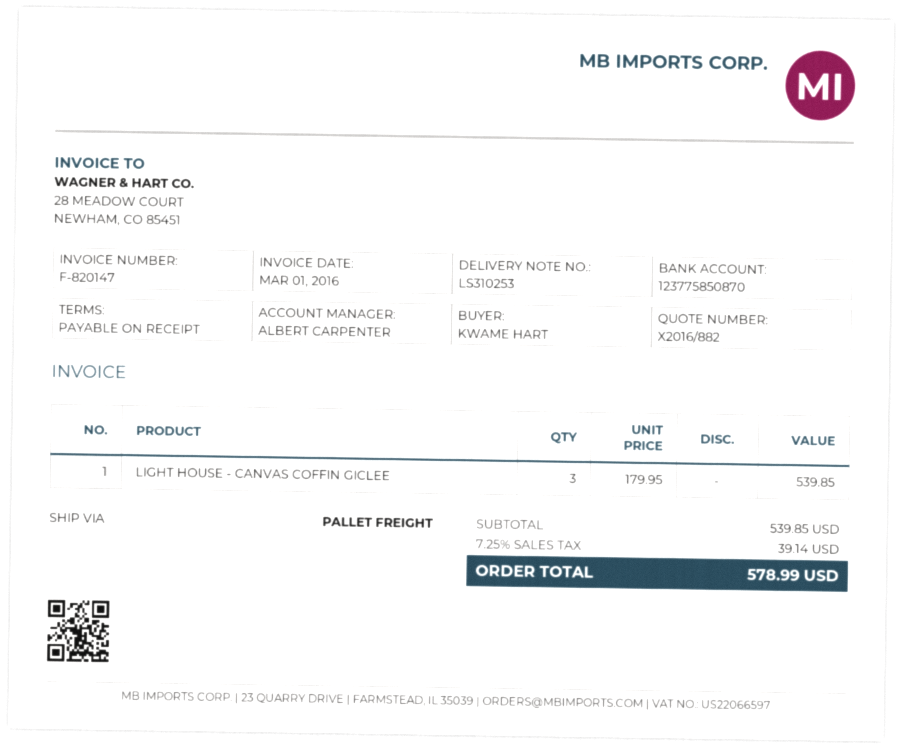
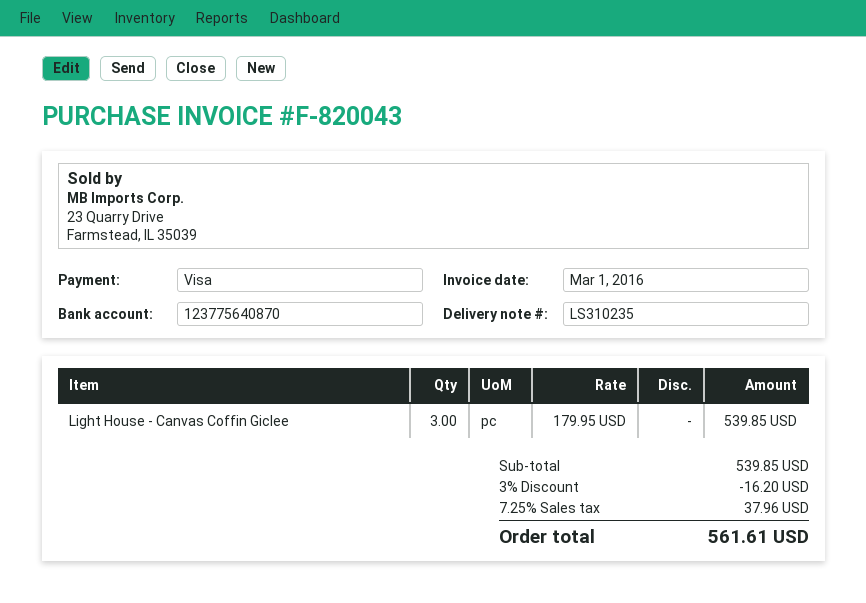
delivery note number: LS310253 -> LS310235
invoice number: F-820147 -> F-820043
bank account: 123775850870 -> 123775640870
discount: none -> 3% = 16.20
tax: 7.25% = 39.14 -> 7.25% = 37.96
total: 578.99 -> 561.61

